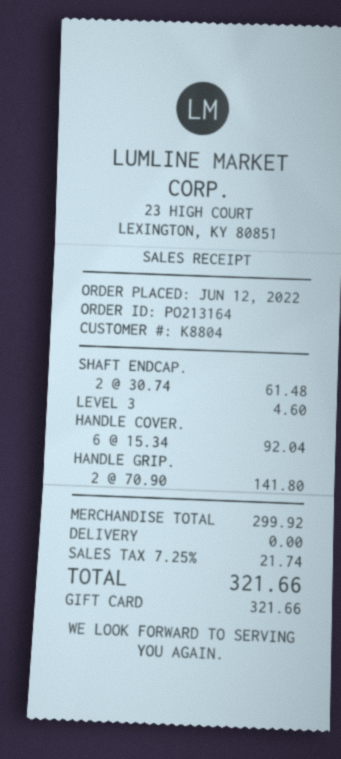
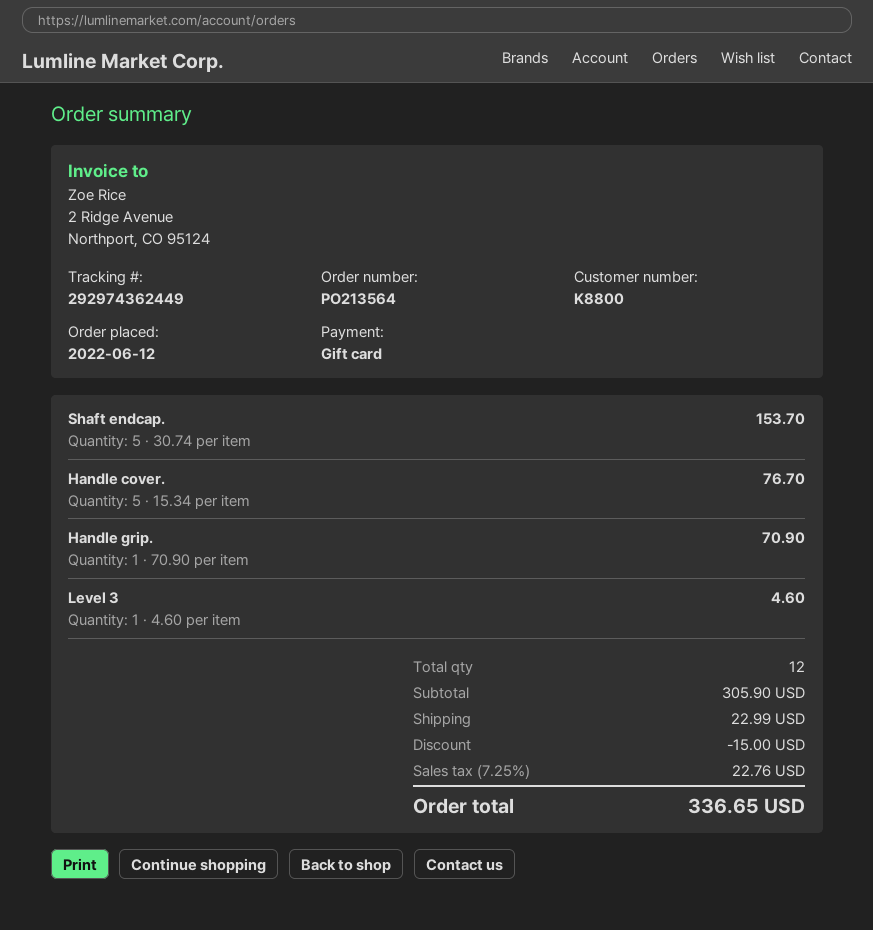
order number: PO213164 -> PO213564
customer number: K8804 -> K8800
SHAFT ENDCAP.: 2 x 30.74 = 61.48 -> 5 x 30.74 = 153.70
HANDLE COVER.: 6 x 15.34 = 92.04 -> 5 x 15.34 = 76.70
HANDLE GRIP.: 2 x 70.90 = 141.80 -> 1 x 70.90 = 70.90
subtotal: 299.92 -> 305.90
discount: none -> 15.00
shipping: 0.00 -> 22.99
tax: 7.25% = 21.74 -> 7.25% = 22.76
total: 321.66 -> 336.65

